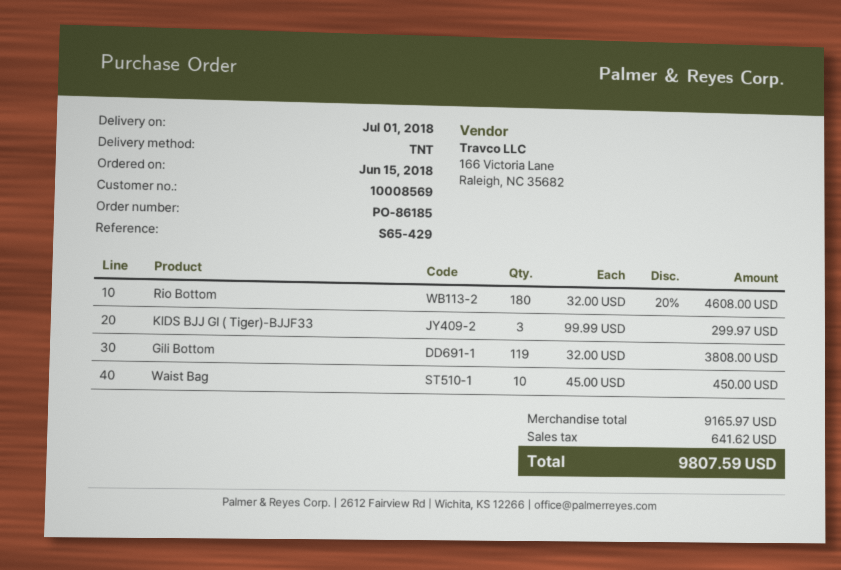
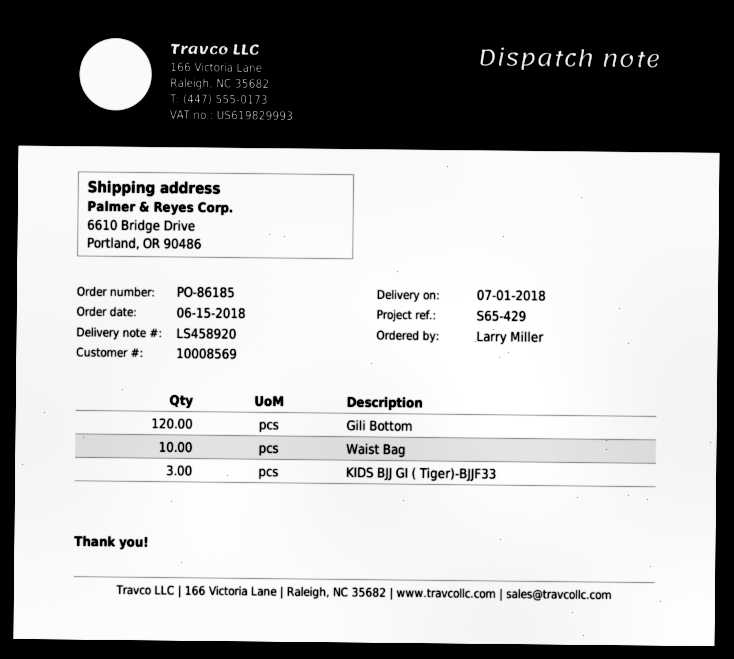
Rio Bottom: 180 -> none
Gili Bottom: 119 -> 120

